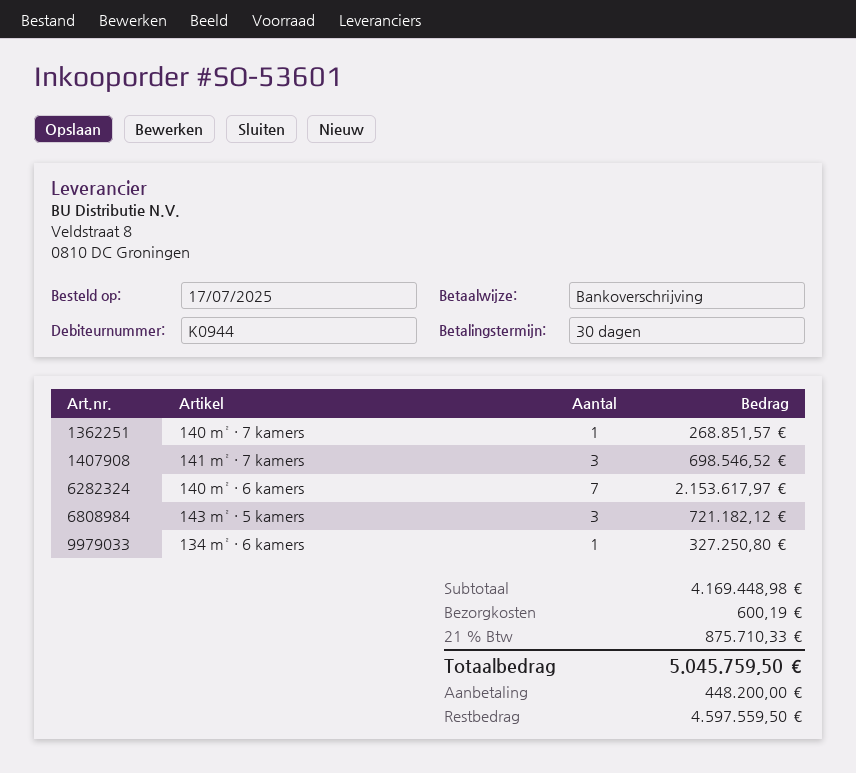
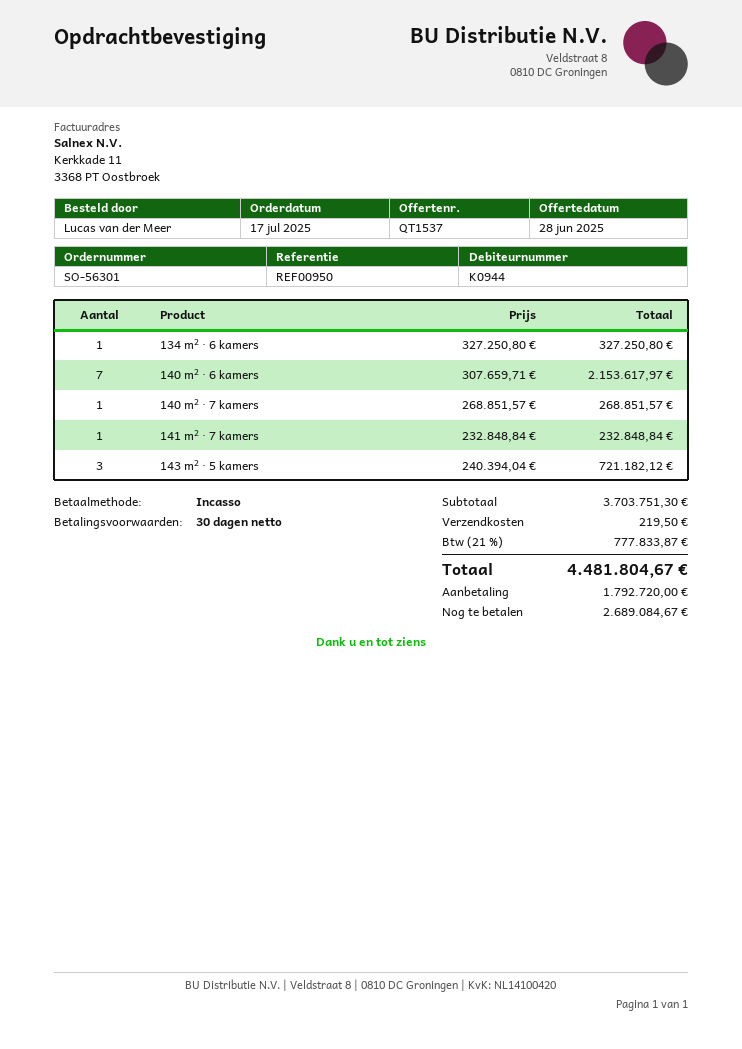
order number: SO-53601 -> SO-56301
payment method: bank transfer -> direct debit
141 m² · 7 kamers: 3 for 698546.52 -> 1 for 232848.84
subtotal: 4169448.98 -> 3703751.30
shipping: 600.19 -> 219.50
tax: 21% = 875710.33 -> 21% = 777833.87
total: 5045759.50 -> 4481804.67
deposit: 448200.00 -> 1792720.00
balance: 4597559.50 -> 2689084.67

